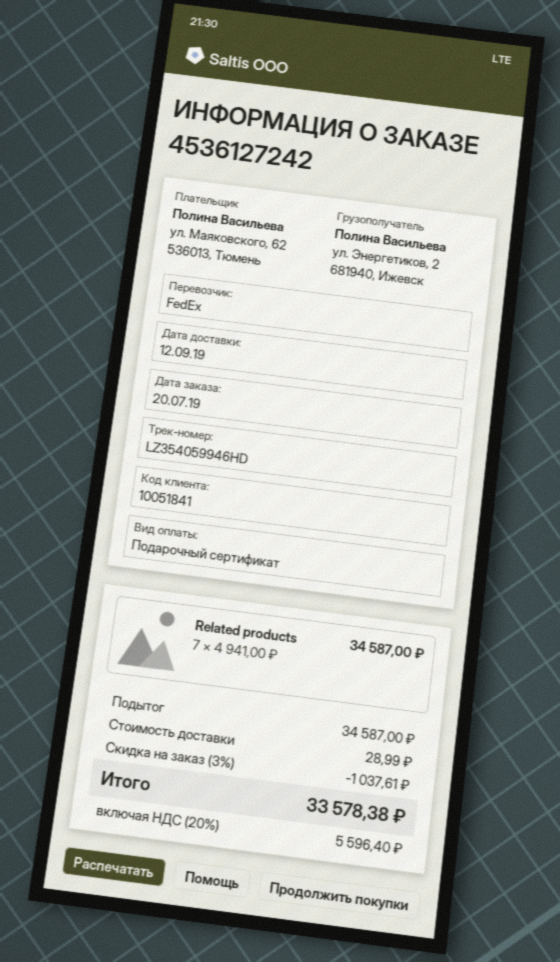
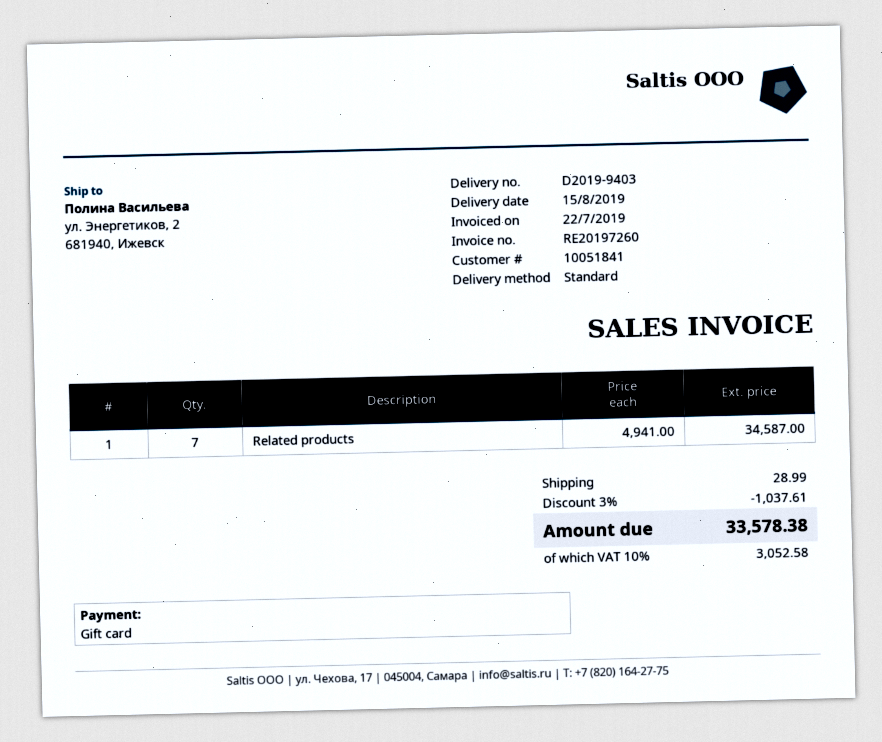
delivery date: 2019-09-12 -> 2019-08-15
shipping method: FedEx -> standard
tax: 20% = 5596.40 -> 10% = 3052.58

